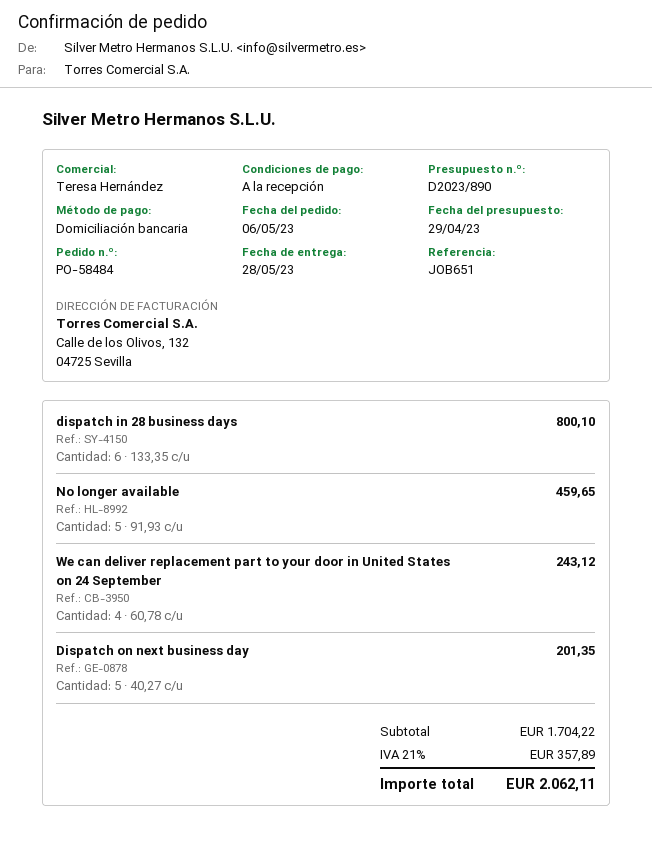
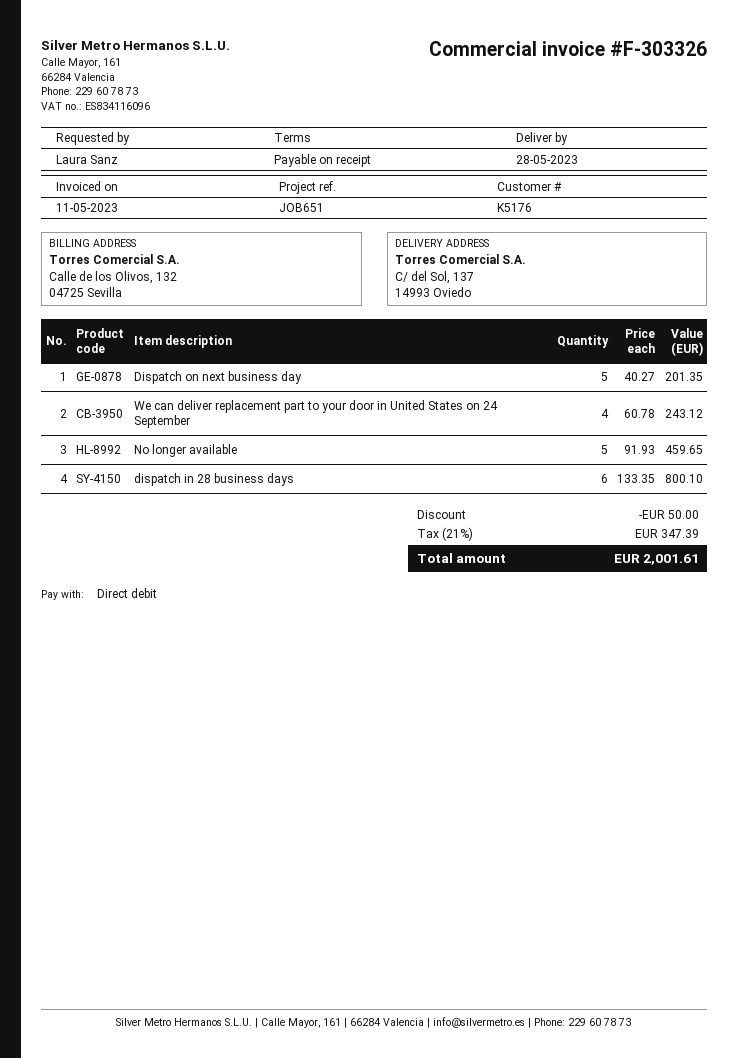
discount: none -> 50.00
tax: 21% = 357.89 -> 21% = 347.39
total: 2062.11 -> 2001.61

